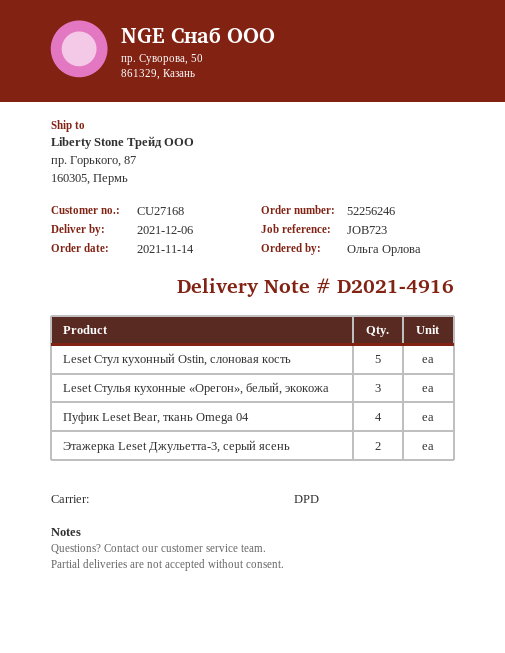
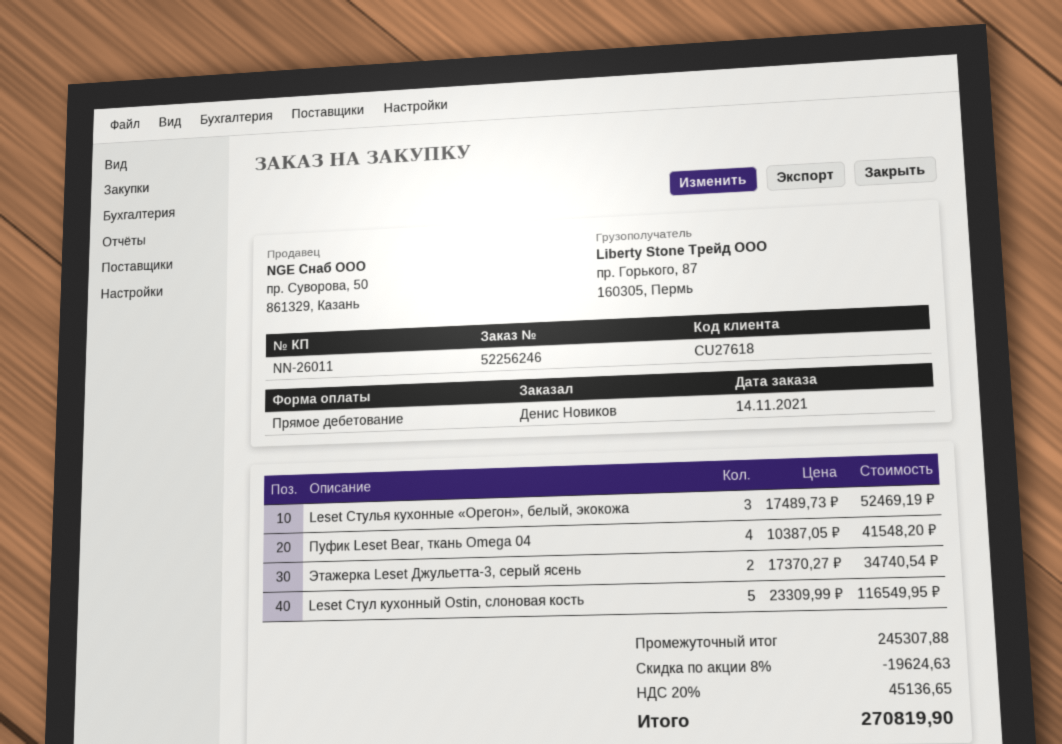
customer number: CU27168 -> CU27618
ordered by: Ольга Орлова -> Денис Новиков

